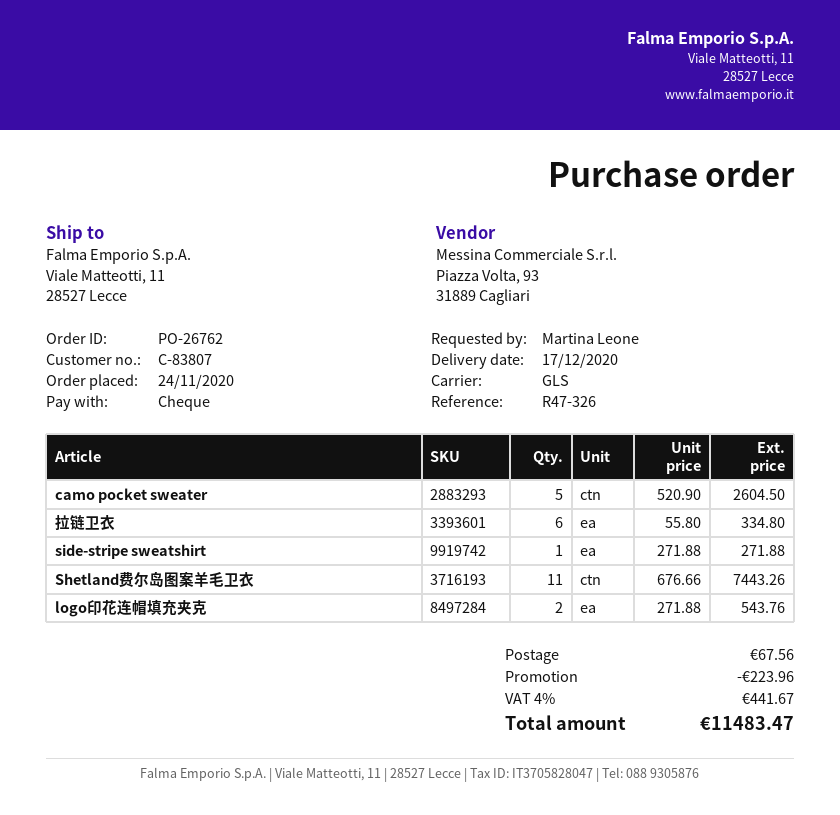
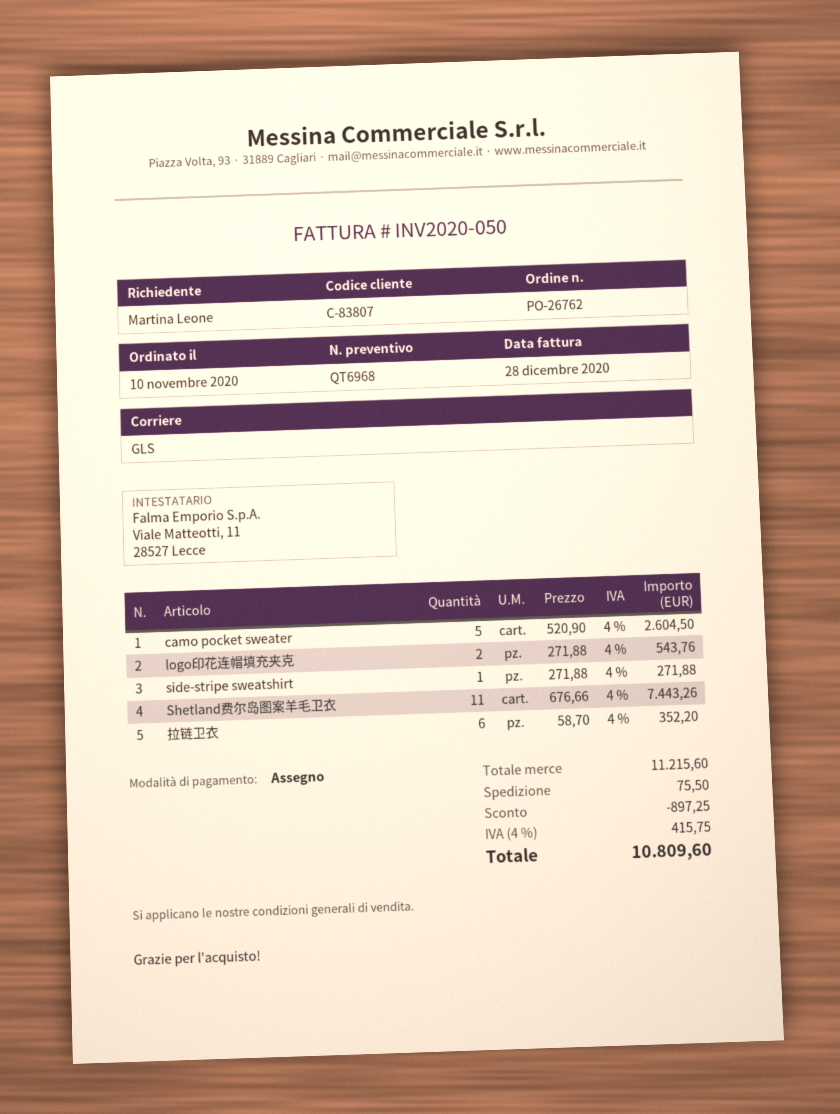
order date: 2020-11-24 -> 2020-11-10
拉链卫衣: 6 x 55.80 = 334.80 -> 6 x 58.70 = 352.20
discount: 223.96 -> 897.25
shipping: 67.56 -> 75.50
tax: 4% = 441.67 -> 4% = 415.75
total: 11483.47 -> 10809.60

